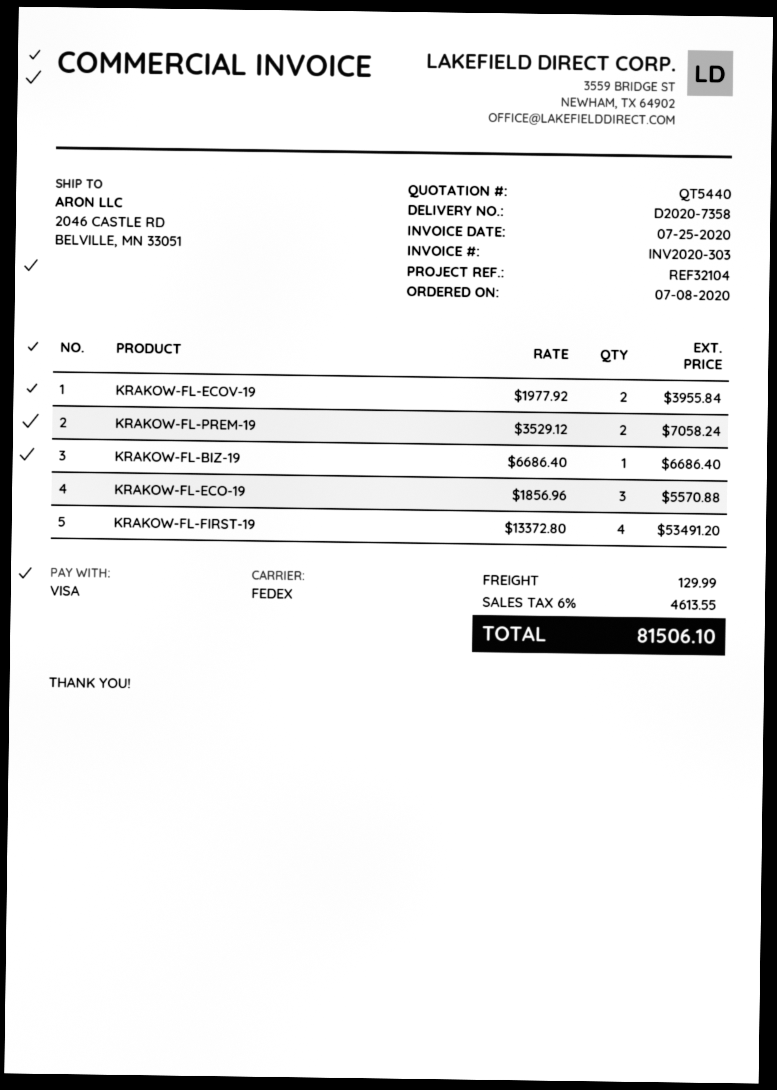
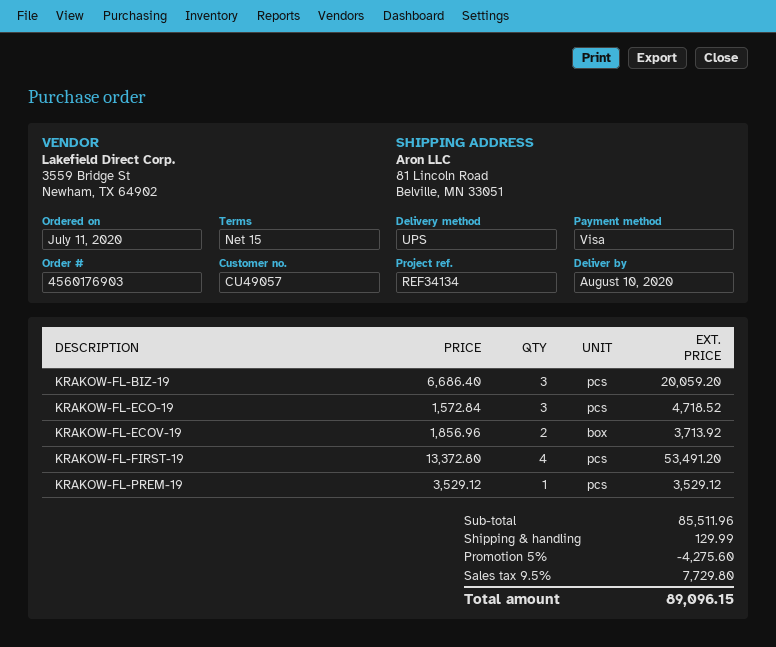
order date: 2020-07-08 -> 2020-07-11
reference: REF32104 -> REF34134
shipping method: FedEx -> UPS
ship to: 2046 CASTLE RD, BELVILLE, MN 33051 -> 81 Lincoln Road, Belville, MN 33051
KRAKOW-FL-ECOV-19: 2 x 1977.92 = 3955.84 -> 2 x 1856.96 = 3713.92
KRAKOW-FL-PREM-19: 2 x 3529.12 = 7058.24 -> 1 x 3529.12 = 3529.12
KRAKOW-FL-BIZ-19: 1 x 6686.40 = 6686.40 -> 3 x 6686.40 = 20059.20
KRAKOW-FL-ECO-19: 3 x 1856.96 = 5570.88 -> 3 x 1572.84 = 4718.52
discount: none -> 5% = 4275.60
tax: 6% = 4613.55 -> 9.5% = 7729.80
total: 81506.10 -> 89096.15

